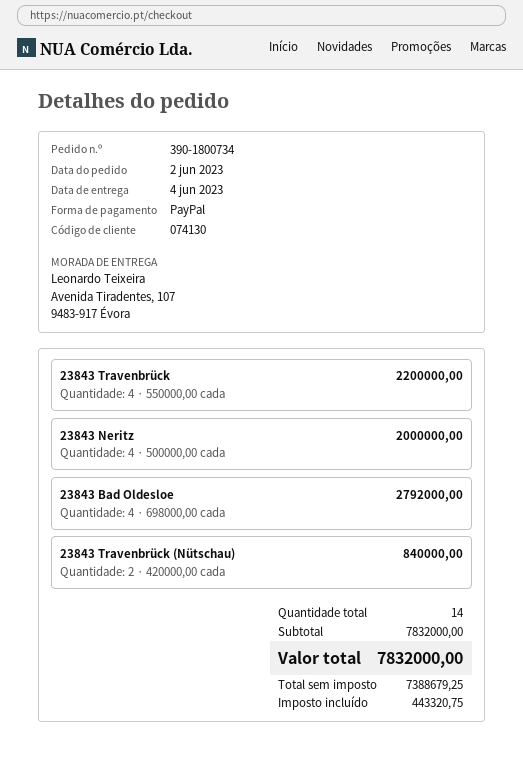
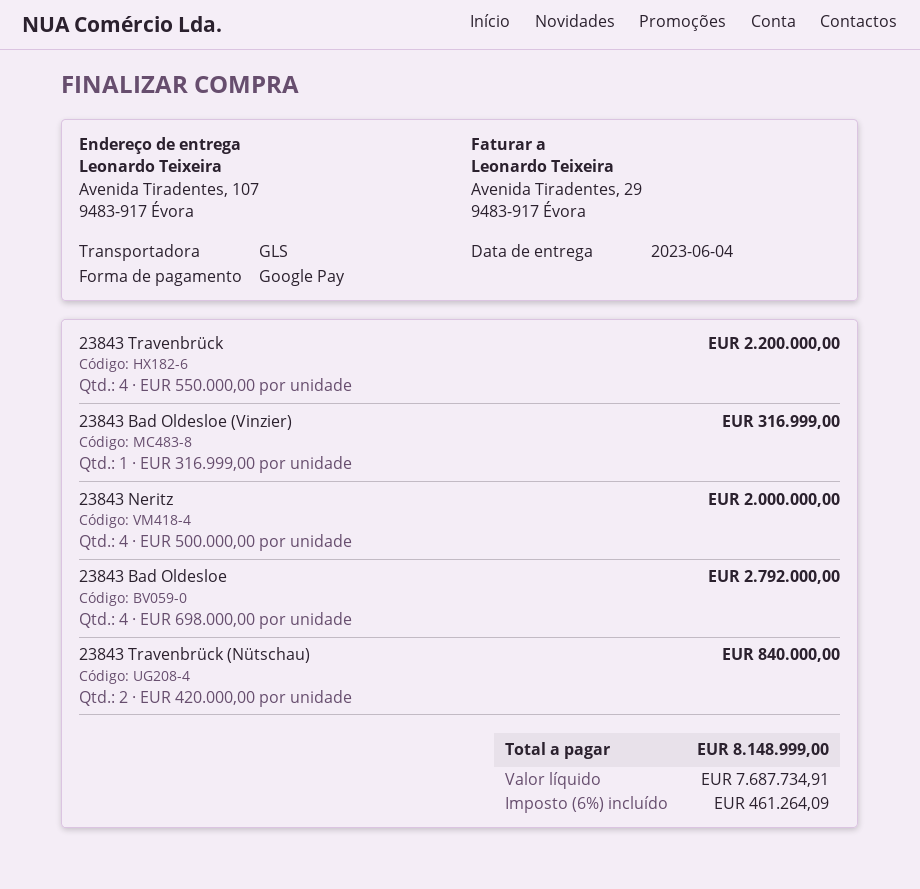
payment method: PayPal -> Google Pay
23843 Bad Oldesloe (Vinzier): none -> 1 x 316999.00 = 316999.00
net: 7388679.25 -> 7687734.91
tax: 443320.75 -> 461264.09
total: 7832000.00 -> 8148999.00

